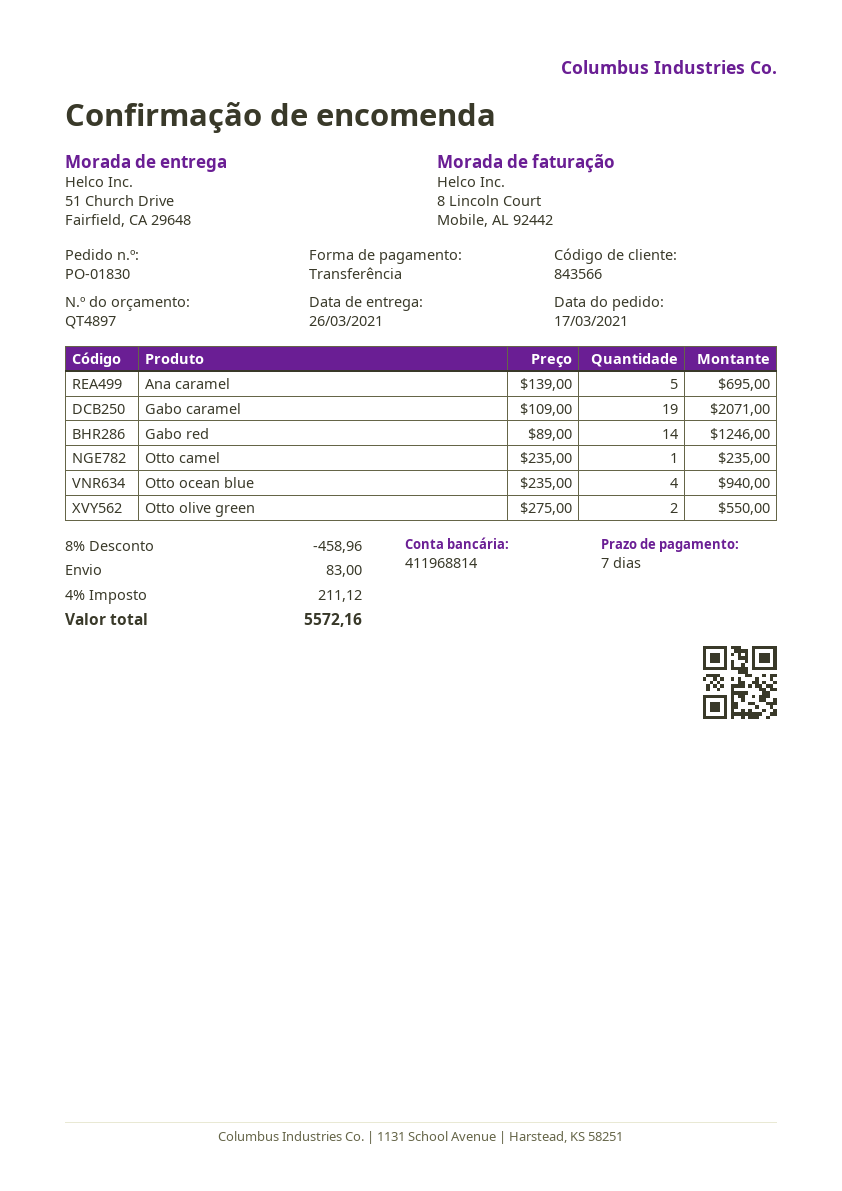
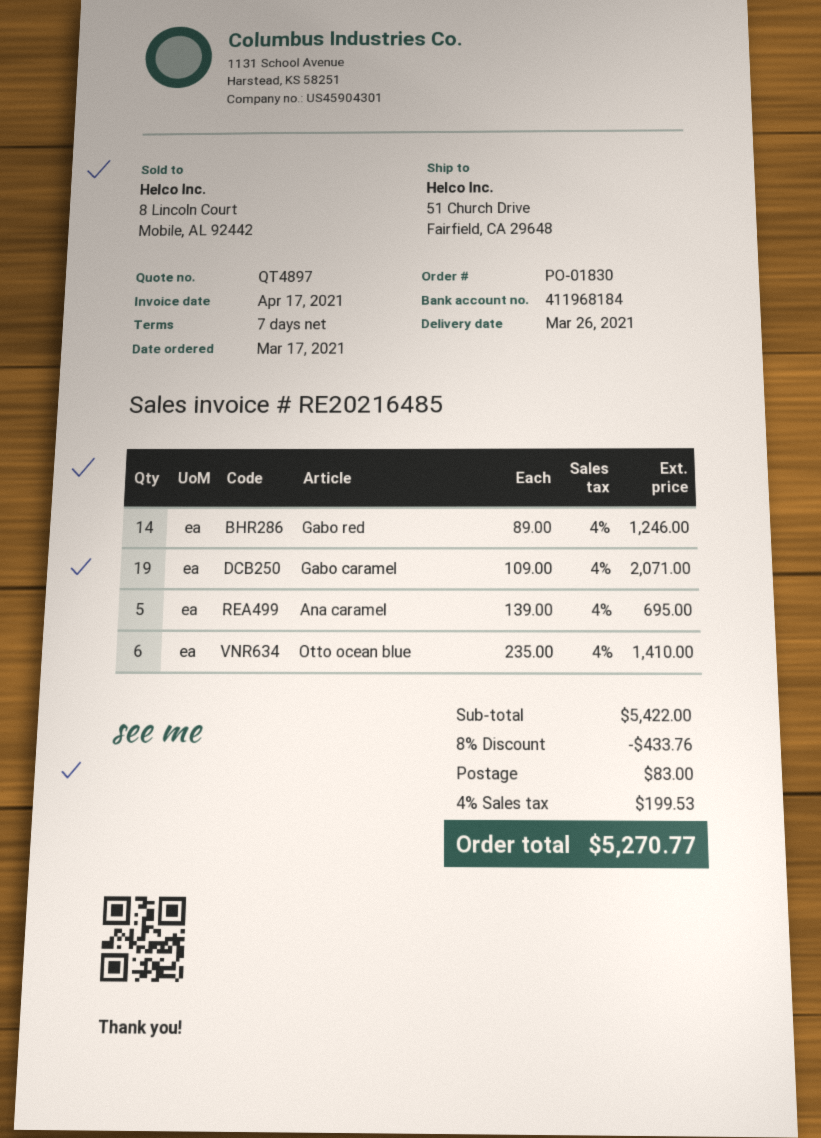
bank account: 411968814 -> 411968184
Otto camel: 1 x 235.00 = 235.00 -> none
Otto ocean blue: 4 x 235.00 = 940.00 -> 6 x 235.00 = 1410.00
Otto olive green: 2 x 275.00 = 550.00 -> none
discount: 8% = 458.96 -> 8% = 433.76
tax: 4% = 211.12 -> 4% = 199.53
total: 5572.16 -> 5270.77

